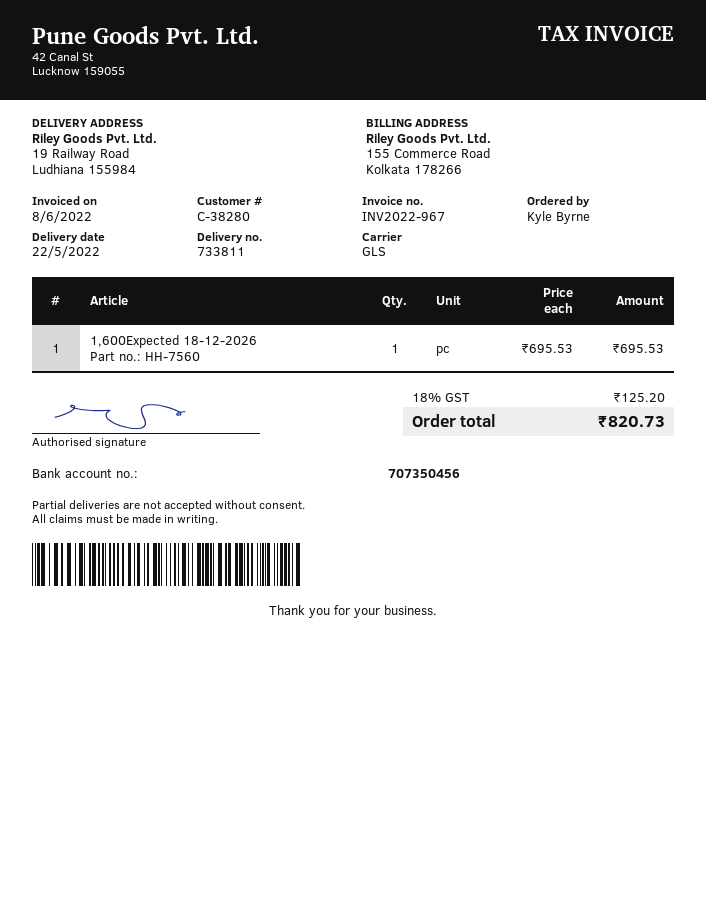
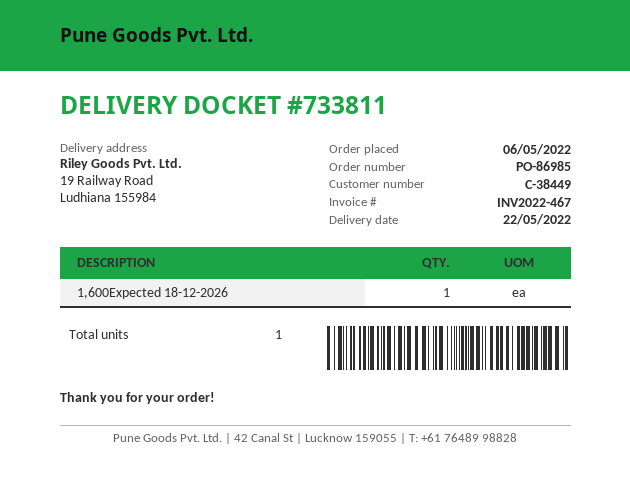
invoice number: INV2022-967 -> INV2022-467
customer number: C-38280 -> C-38449

